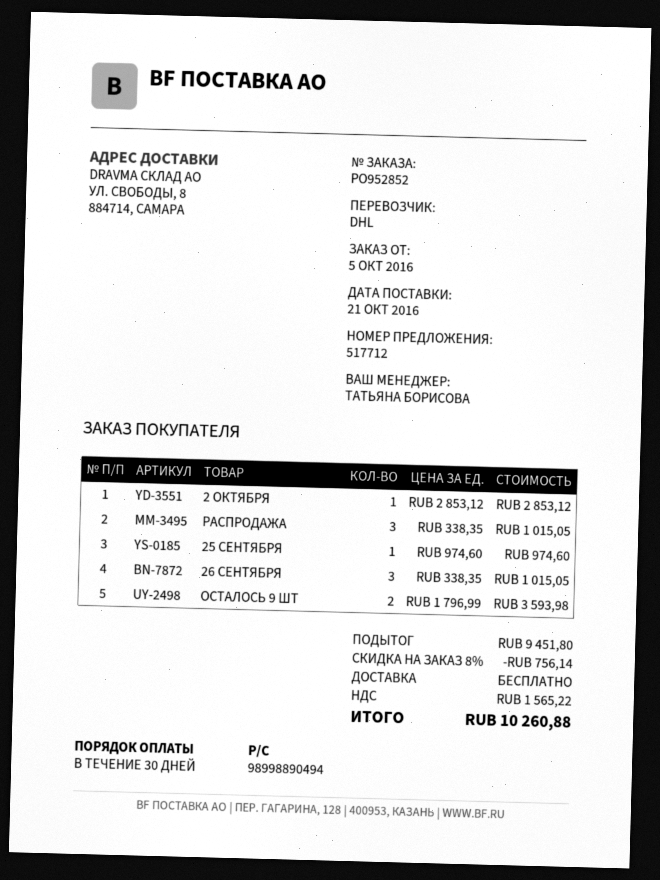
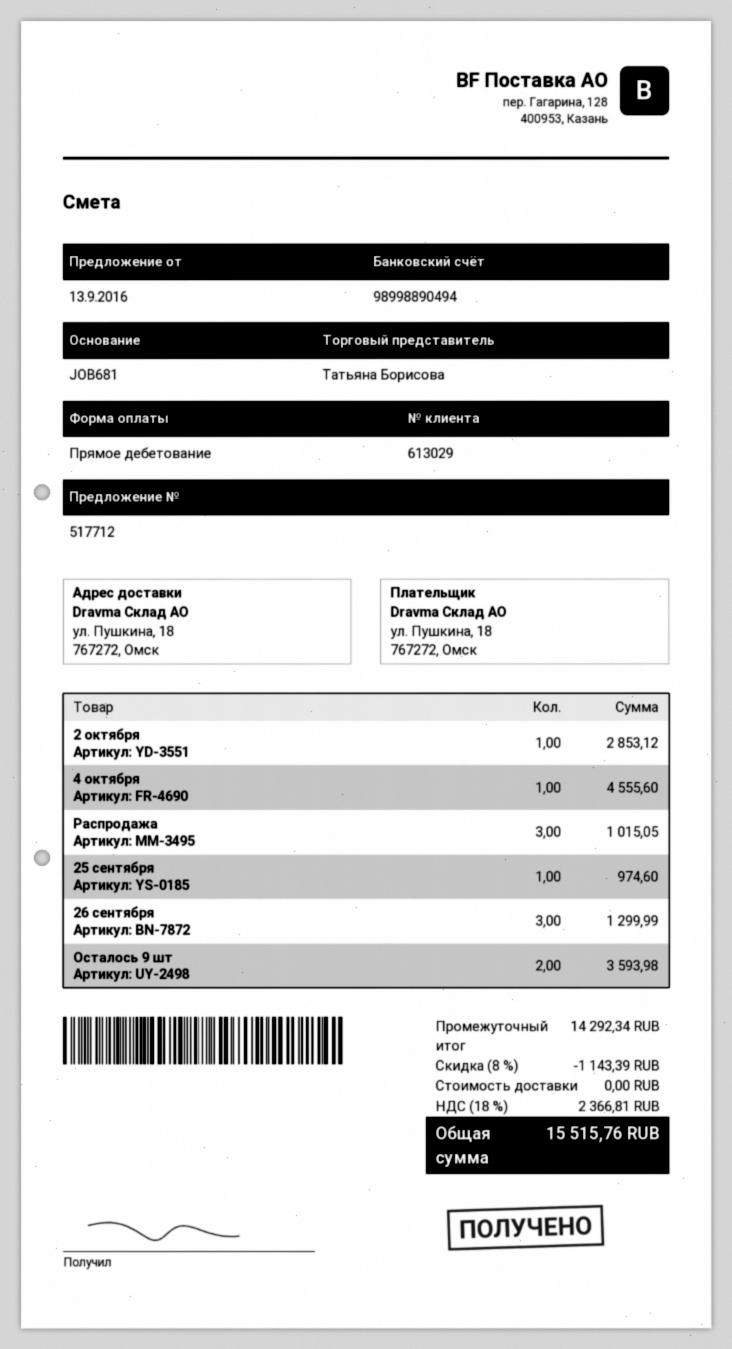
ship to: УЛ. СВОБОДЫ, 8, 884714, САМАРА -> ул. Пушкина, 18, 767272, Омск
26 СЕНТЯБРЯ: 3 for 1015.05 -> 3 for 1299.99
4 октября: none -> 1 for 4555.60
subtotal: 9451.80 -> 14292.34
discount: 8% = 756.14 -> 8% = 1143.39
tax: 1565.22 -> 2366.81
total: 10260.88 -> 15515.76

